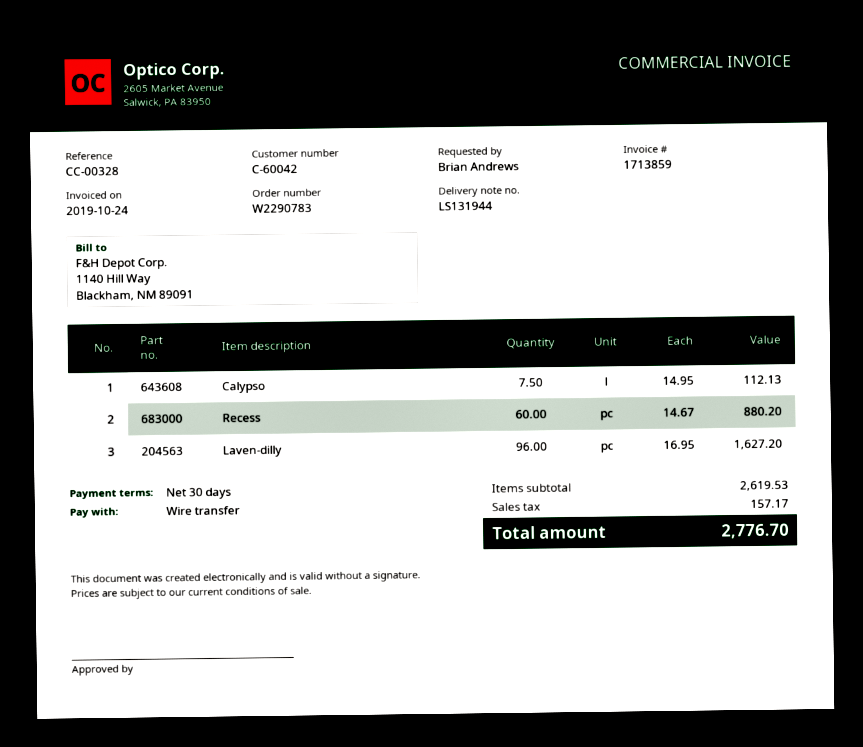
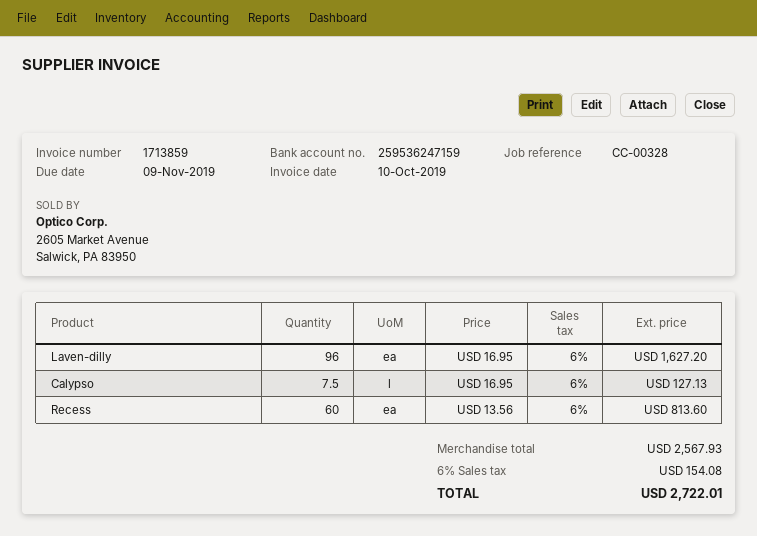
invoice date: 2019-10-24 -> 2019-10-10
Calypso: 7.5 x 14.95 = 112.13 -> 7.5 x 16.95 = 127.13
Recess: 60 x 14.67 = 880.20 -> 60 x 13.56 = 813.60
subtotal: 2619.53 -> 2567.93
tax: 157.17 -> 154.08
total: 2776.70 -> 2722.01

